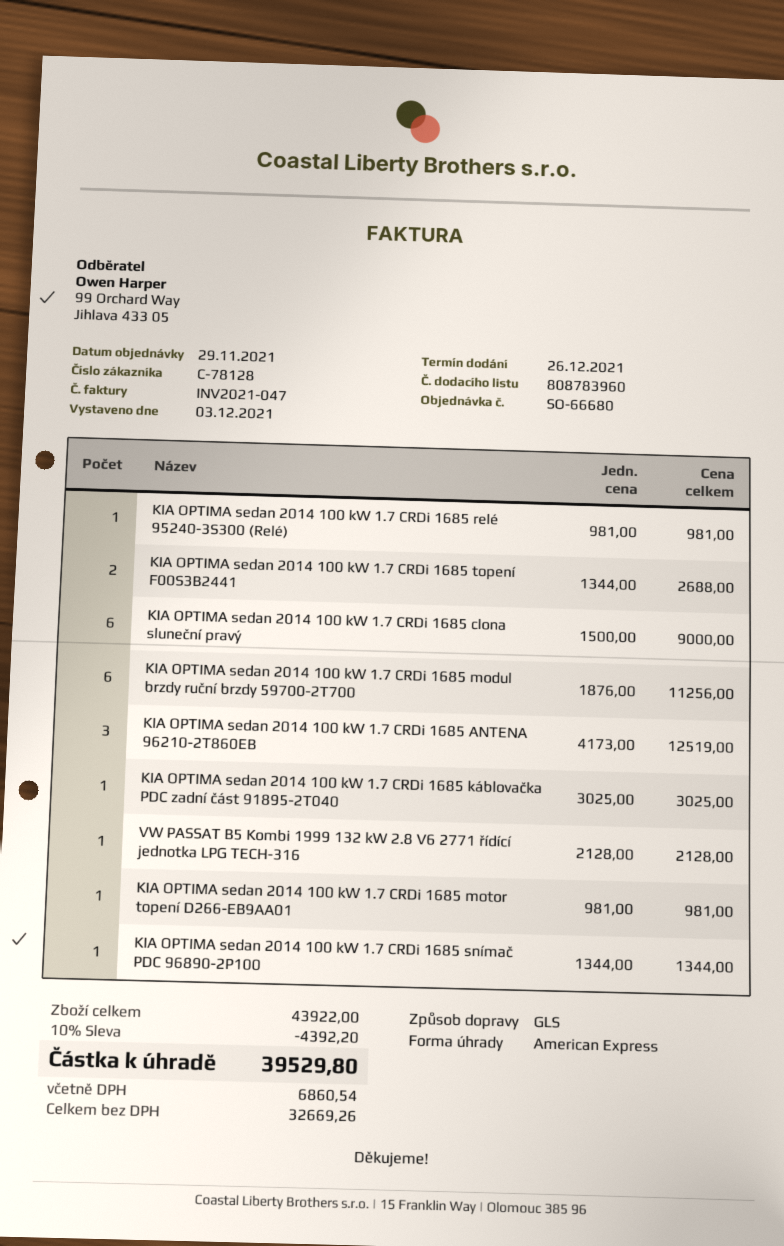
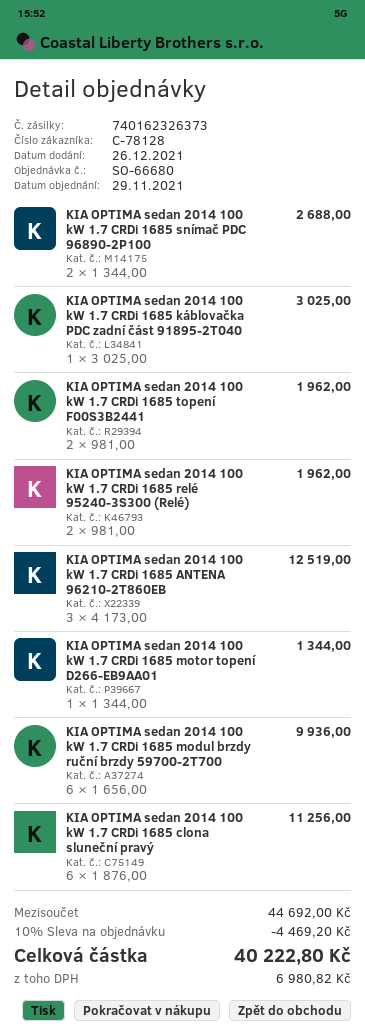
KIA OPTIMA sedan 2014 100 kW 1.7 CRDi 1685 relé 95240-3S300 (Relé): 1 x 981.00 = 981.00 -> 2 x 981.00 = 1962.00
KIA OPTIMA sedan 2014 100 kW 1.7 CRDi 1685 topení F00S3B2441: 2 x 1344.00 = 2688.00 -> 2 x 981.00 = 1962.00
KIA OPTIMA sedan 2014 100 kW 1.7 CRDi 1685 clona sluneční pravý: 6 x 1500.00 = 9000.00 -> 6 x 1876.00 = 11256.00
KIA OPTIMA sedan 2014 100 kW 1.7 CRDi 1685 modul brzdy ruční brzdy 59700-2T700: 6 x 1876.00 = 11256.00 -> 6 x 1656.00 = 9936.00
VW PASSAT B5 Kombi 1999 132 kW 2.8 V6 2771 řídící jednotka LPG TECH-316: 1 x 2128.00 = 2128.00 -> none
KIA OPTIMA sedan 2014 100 kW 1.7 CRDi 1685 motor topení D266-EB9AA01: 1 x 981.00 = 981.00 -> 1 x 1344.00 = 1344.00
KIA OPTIMA sedan 2014 100 kW 1.7 CRDi 1685 snímač PDC 96890-2P100: 1 x 1344.00 = 1344.00 -> 2 x 1344.00 = 2688.00
subtotal: 43922.00 -> 44692.00
discount: 10% = 4392.20 -> 10% = 4469.20
tax: 6860.54 -> 6980.82
total: 39529.80 -> 40222.80

